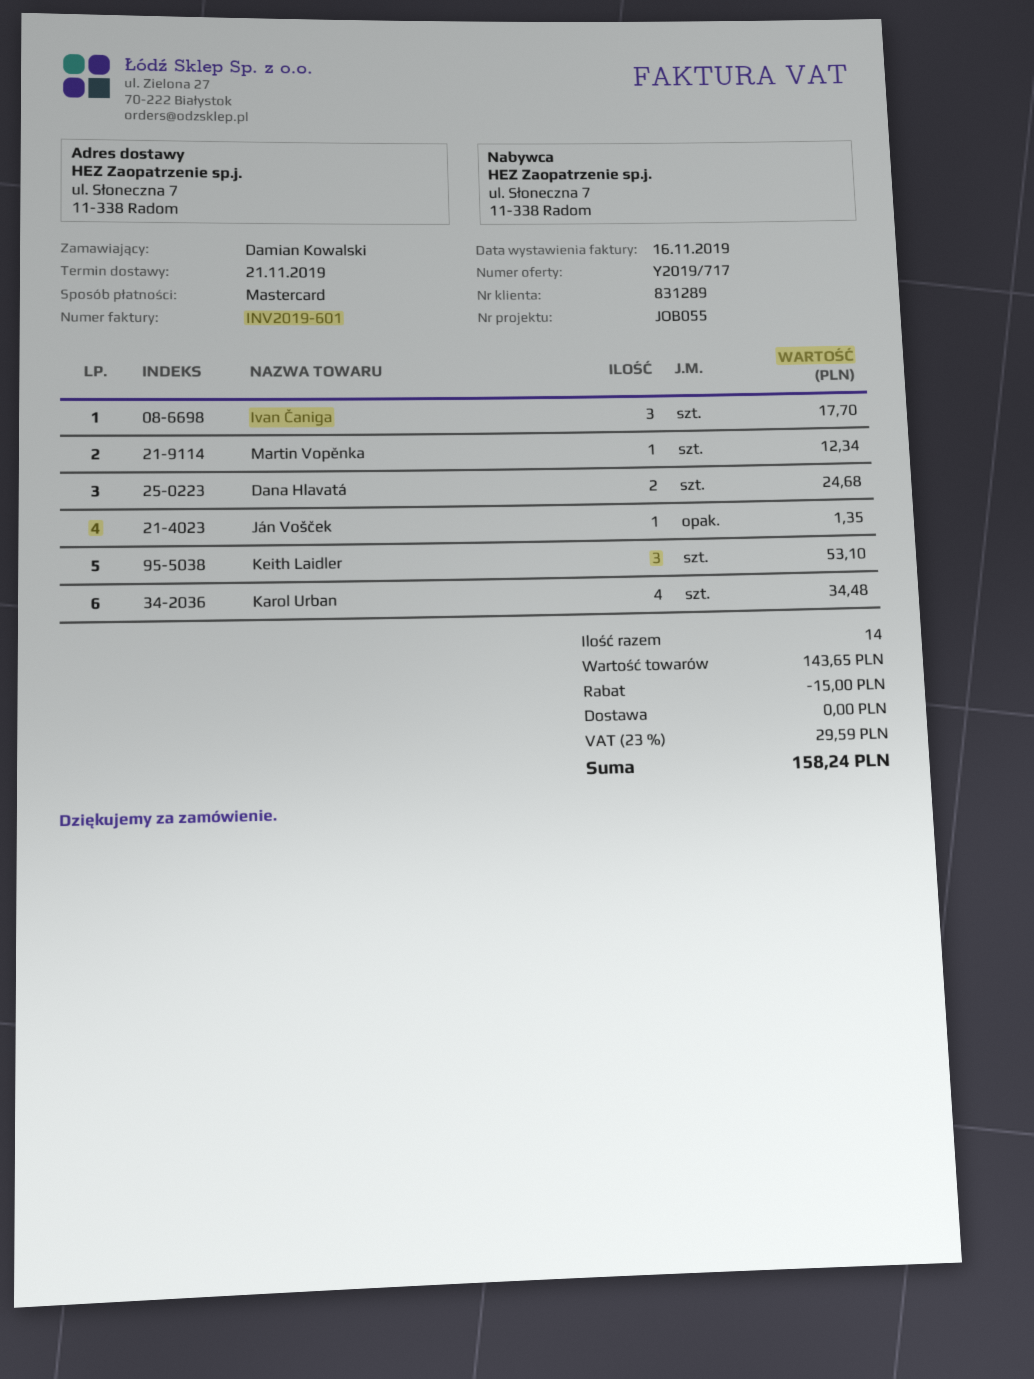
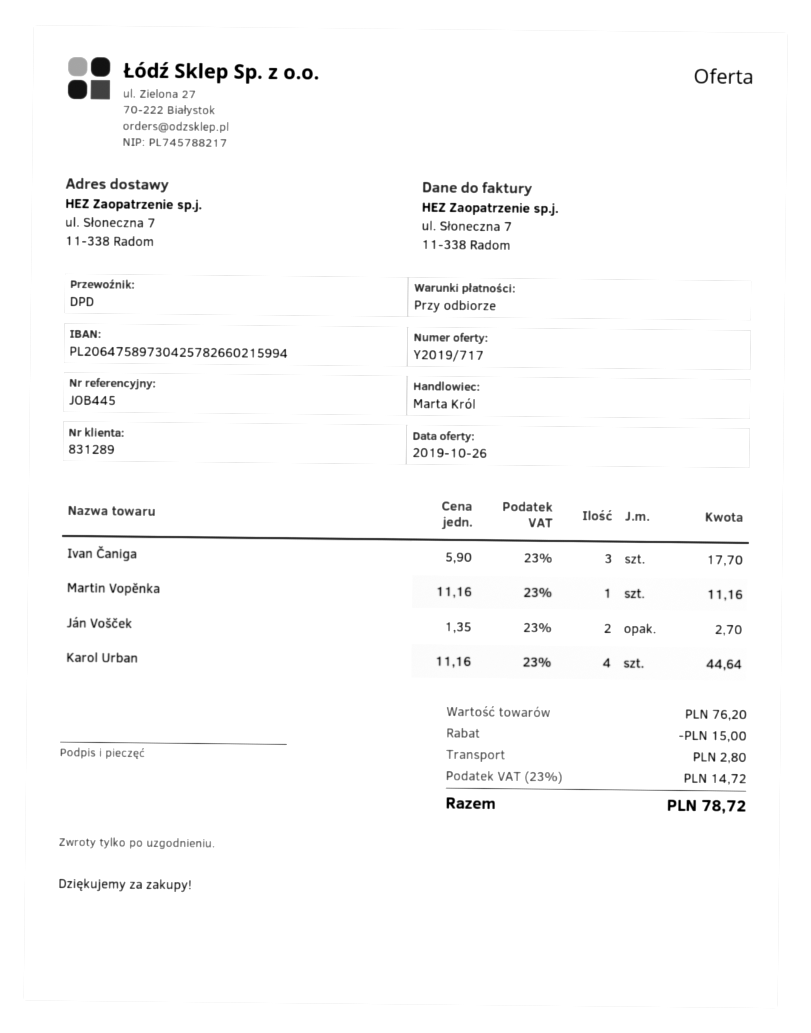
reference: JOB055 -> JOB445
Martin Vopěnka: 1 for 12.34 -> 1 for 11.16
Dana Hlavatá: 2 for 24.68 -> none
Ján Vošček: 1 for 1.35 -> 2 for 2.70
Keith Laidler: 3 for 53.10 -> none
Karol Urban: 4 for 34.48 -> 4 for 44.64
subtotal: 143.65 -> 76.20
shipping: 0.00 -> 2.80
tax: 23% = 29.59 -> 23% = 14.72
total: 158.24 -> 78.72

